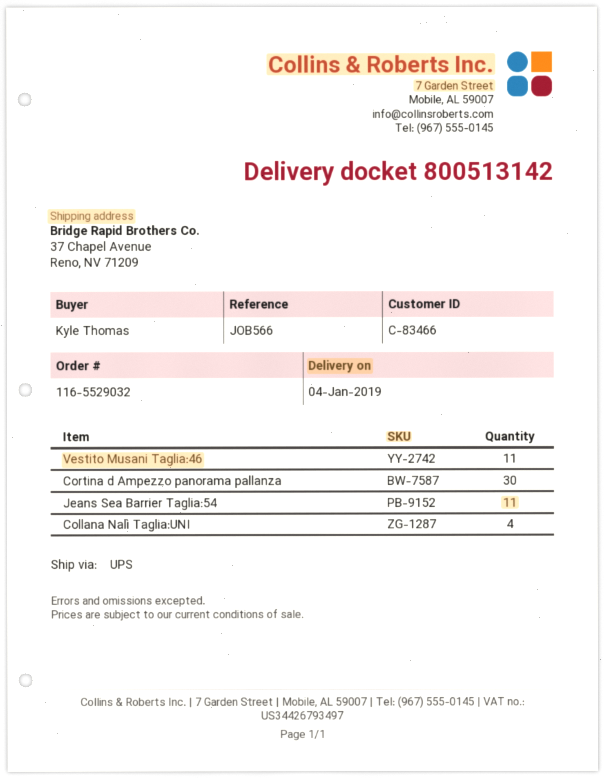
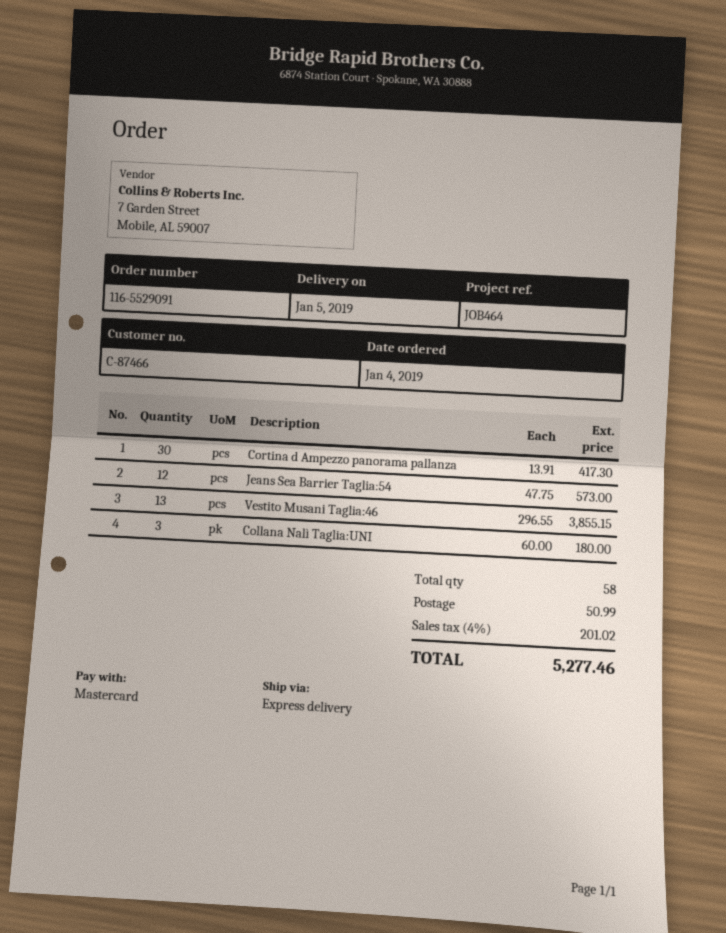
order number: 116-5529032 -> 116-5529091
delivery date: 2019-01-04 -> 2019-01-05
customer number: C-83466 -> C-87466
reference: JOB566 -> JOB464
shipping method: UPS -> express
Vestito Musani Taglia:46: 11 -> 13
Jeans Sea Barrier Taglia:54: 11 -> 12
Collana Nalì Taglia:UNI: 4 -> 3

